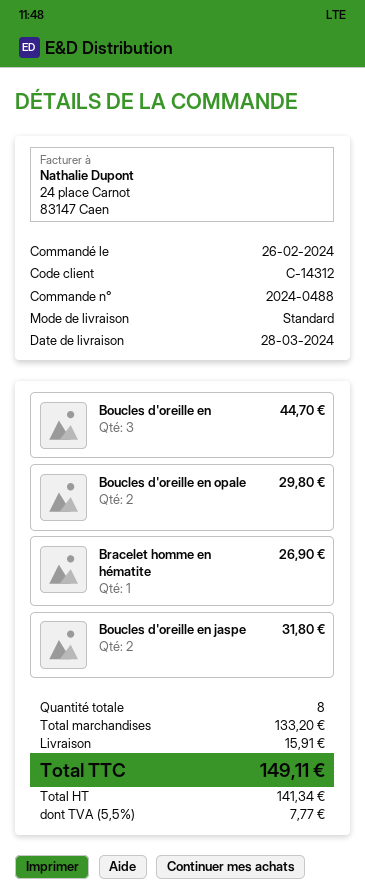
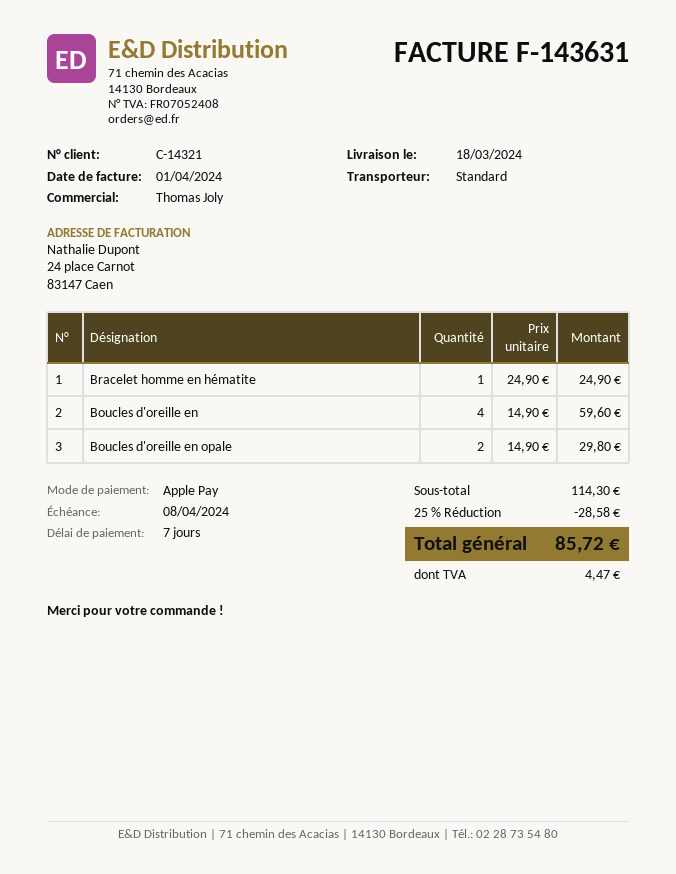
delivery date: 2024-03-28 -> 2024-03-18
customer number: C-14312 -> C-14321
Boucles d'oreille en: 3 for 44.70 -> 4 for 59.60
Bracelet homme en hématite: 1 for 26.90 -> 1 for 24.90
Boucles d'oreille en jaspe: 2 for 31.80 -> none
subtotal: 133.20 -> 114.30
discount: none -> 25% = 28.58
shipping: 15.91 -> none
tax: 7.77 -> 4.47
total: 149.11 -> 85.72

